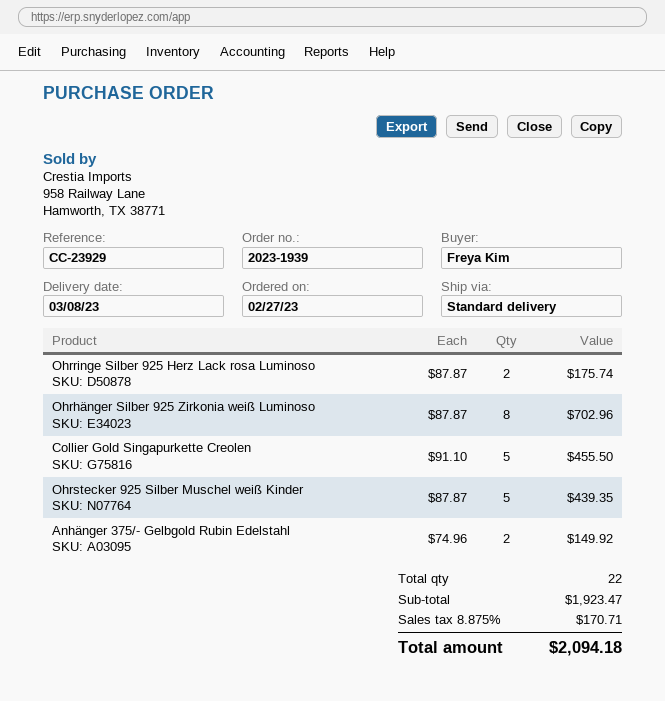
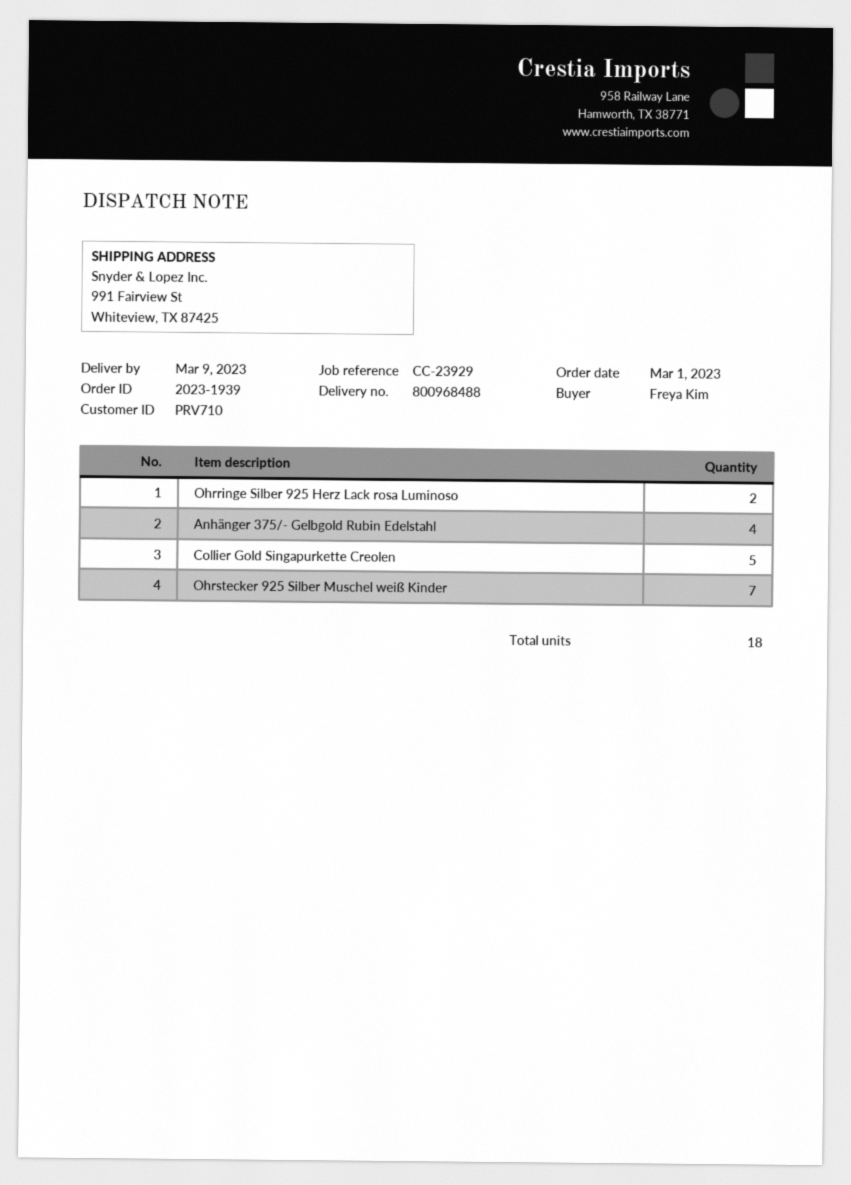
order date: 2023-02-27 -> 2023-03-01
delivery date: 2023-03-08 -> 2023-03-09
Ohrhänger Silber 925 Zirkonia weiß Luminoso: 8 -> none
Ohrstecker 925 Silber Muschel weiß Kinder: 5 -> 7
Anhänger 375/- Gelbgold Rubin Edelstahl: 2 -> 4
total quantity: 22 -> 18

